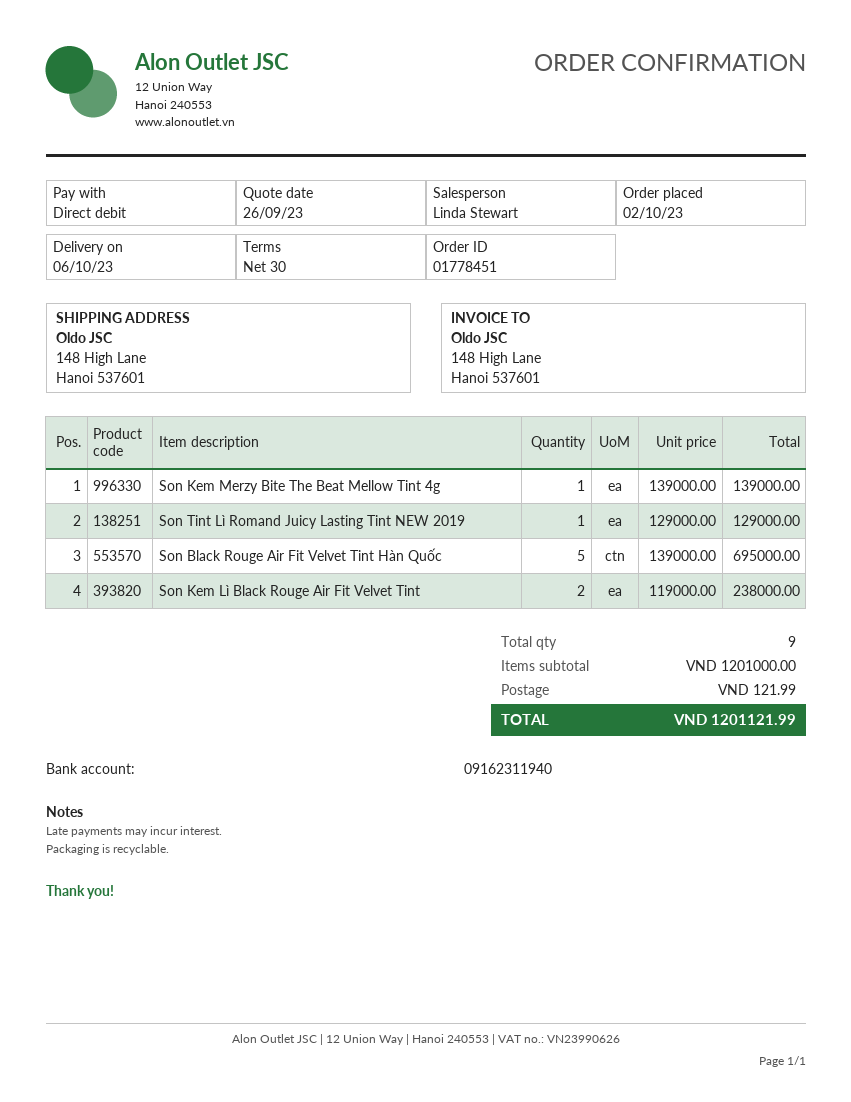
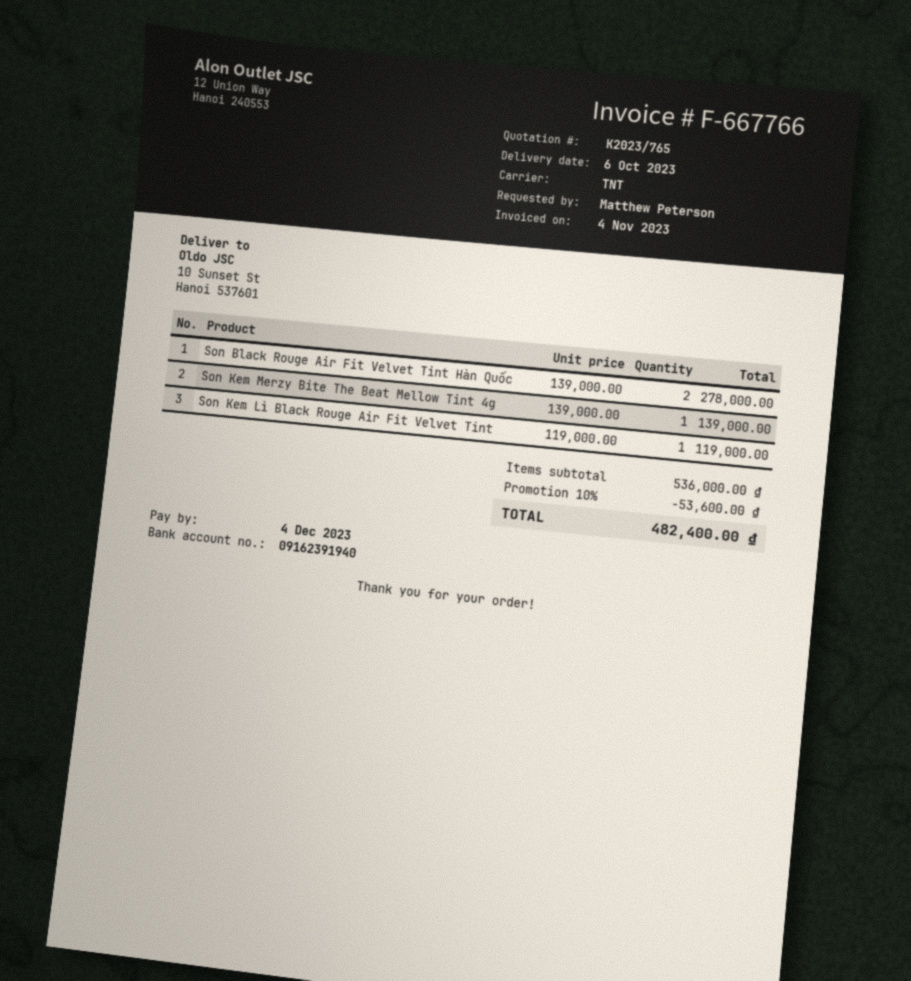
bank account: 09162311940 -> 09162391940
ship to: 148 High Lane, Hanoi 537601 -> 10 Sunset St, Hanoi 537601
Son Tint Lì Romand Juicy Lasting Tint NEW 2019: 1 x 129000.00 = 129000.00 -> none
Son Black Rouge Air Fit Velvet Tint Hàn Quốc: 5 x 139000.00 = 695000.00 -> 2 x 139000.00 = 278000.00
Son Kem Lì Black Rouge Air Fit Velvet Tint: 2 x 119000.00 = 238000.00 -> 1 x 119000.00 = 119000.00
subtotal: 1201000.00 -> 536000.00
discount: none -> 10% = 53600.00
shipping: 121.99 -> none
total: 1201121.99 -> 482400.00

